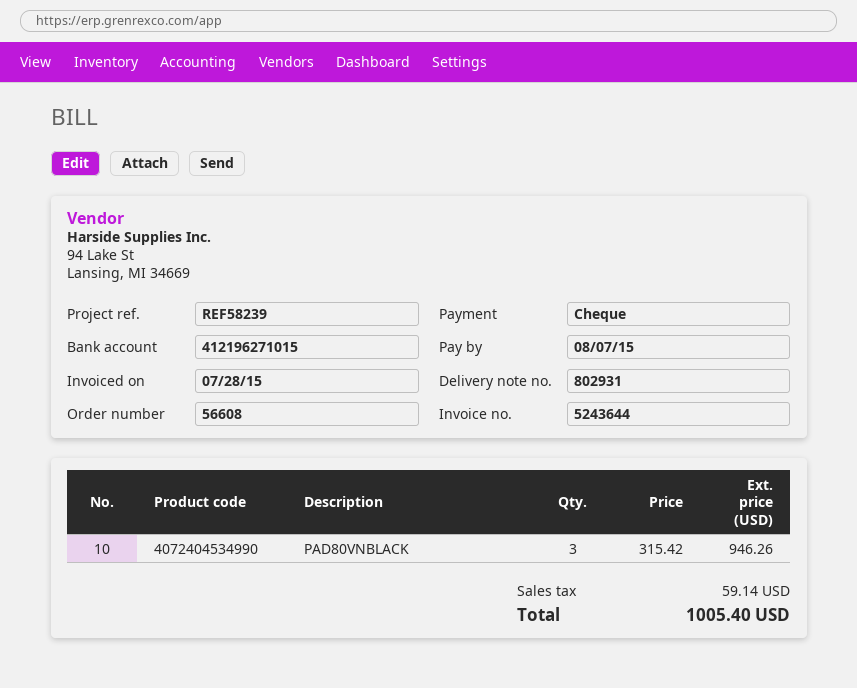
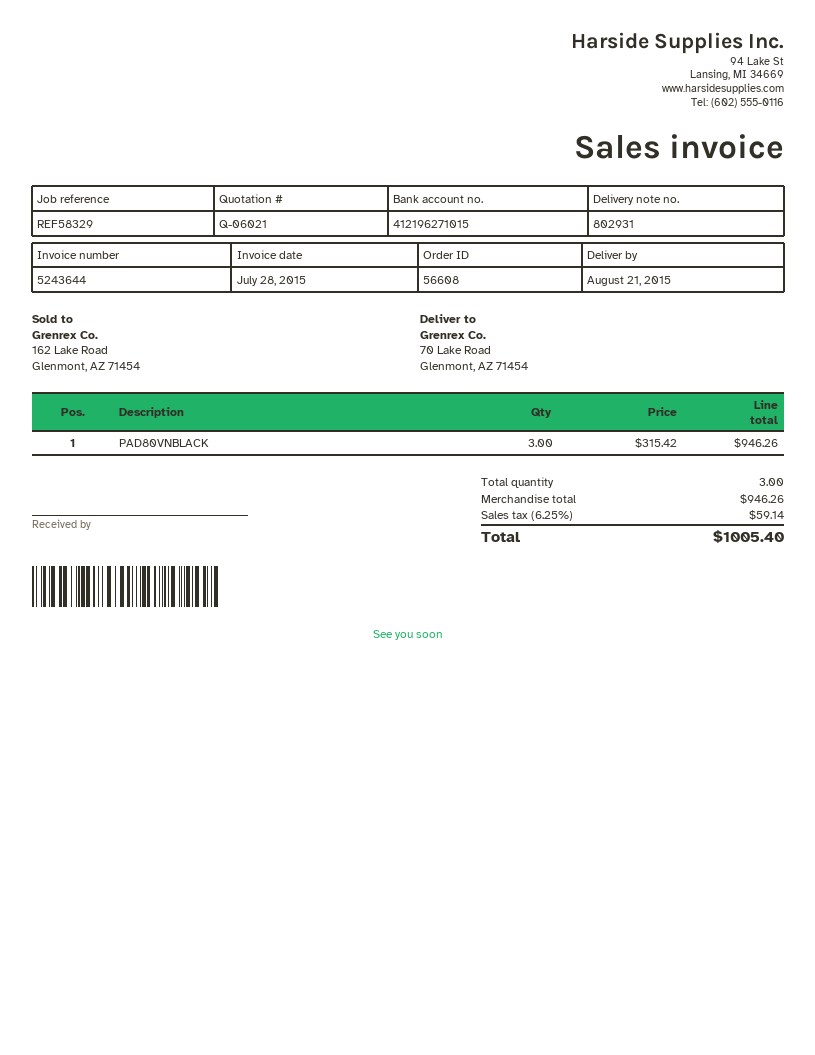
reference: REF58239 -> REF58329

